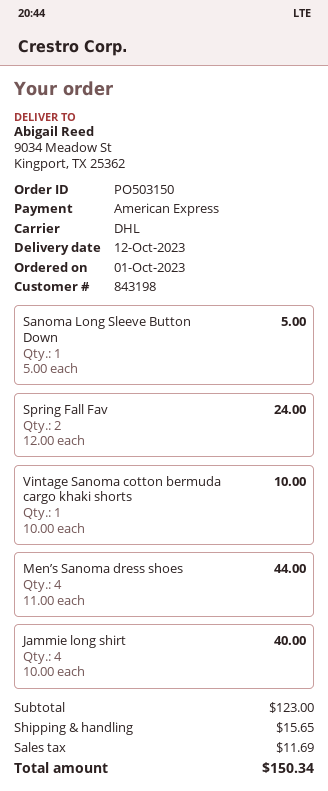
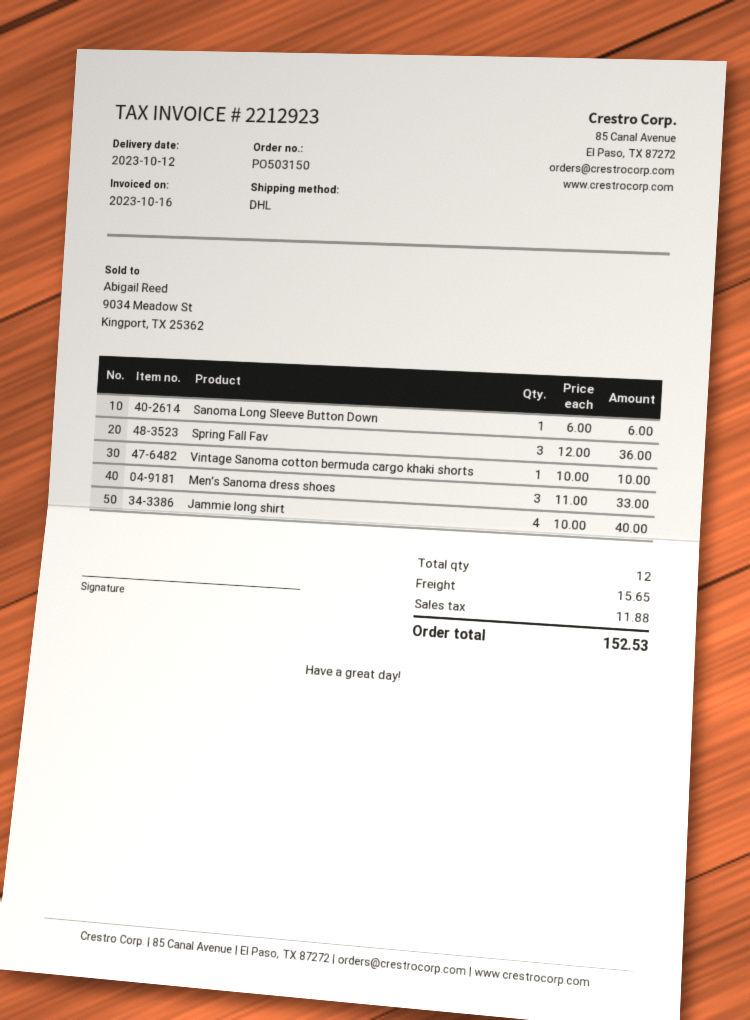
Sanoma Long Sleeve Button Down: 1 x 5.00 = 5.00 -> 1 x 6.00 = 6.00
Spring Fall Fav: 2 x 12.00 = 24.00 -> 3 x 12.00 = 36.00
Men’s Sanoma dress shoes: 4 x 11.00 = 44.00 -> 3 x 11.00 = 33.00
tax: 11.69 -> 11.88
total: 150.34 -> 152.53

